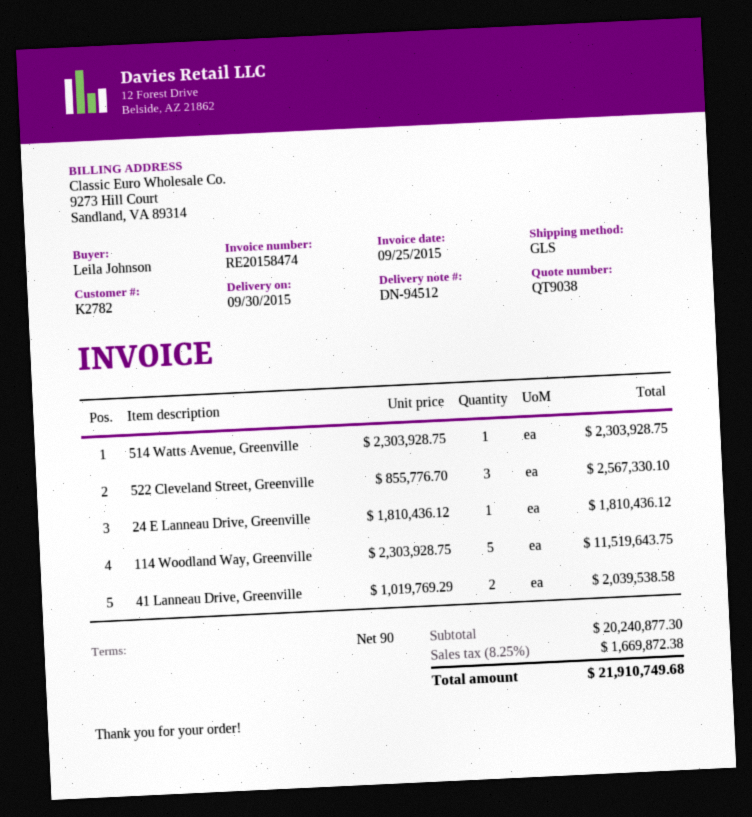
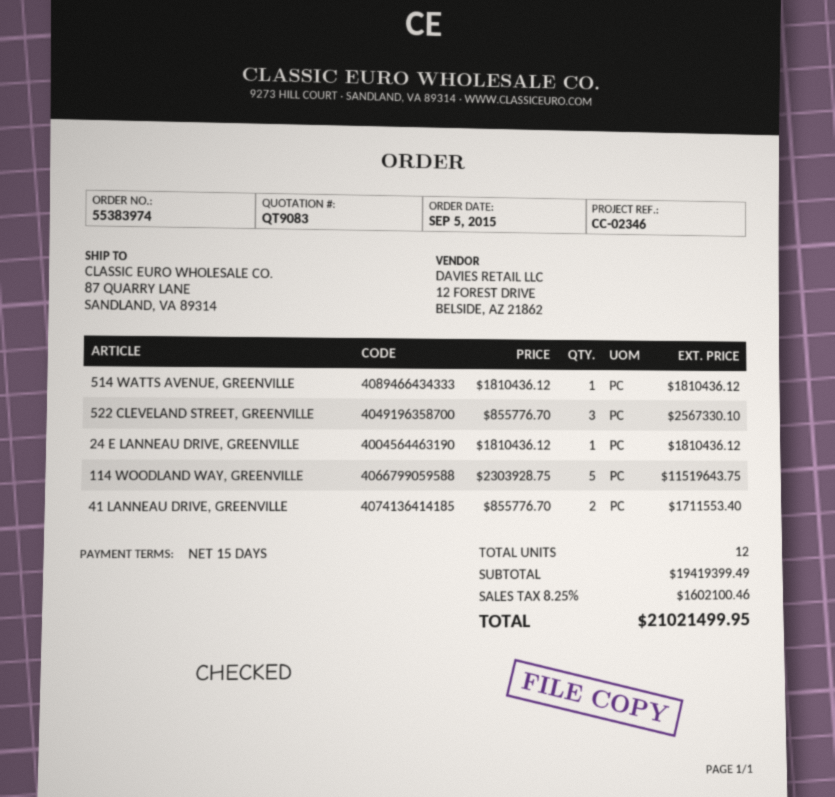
quote number: QT9038 -> QT9083
payment terms: 90 days -> 15 days
514 Watts Avenue, Greenville: 1 x 2303928.75 = 2303928.75 -> 1 x 1810436.12 = 1810436.12
41 Lanneau Drive, Greenville: 2 x 1019769.29 = 2039538.58 -> 2 x 855776.70 = 1711553.40
subtotal: 20240877.30 -> 19419399.49
tax: 8.25% = 1669872.38 -> 8.25% = 1602100.46
total: 21910749.68 -> 21021499.95

